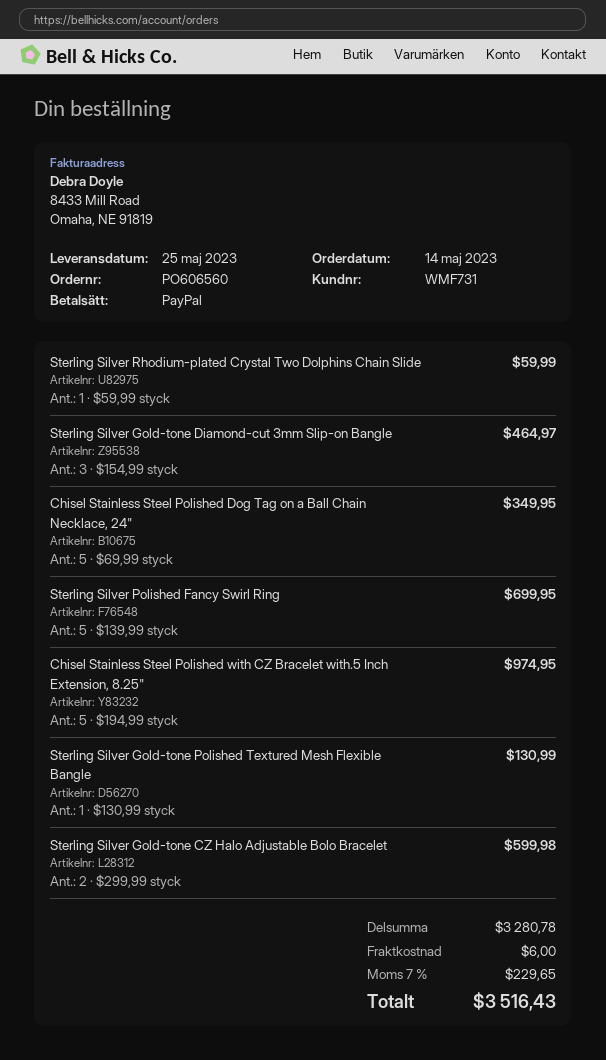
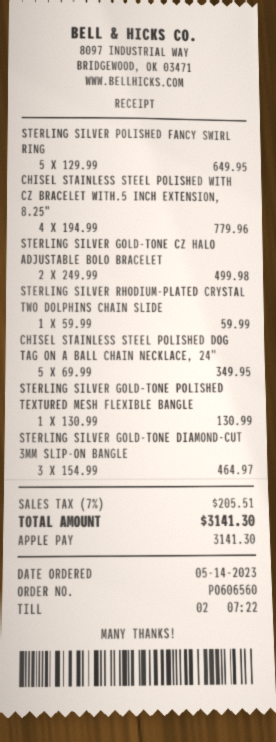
payment method: PayPal -> Apple Pay
Sterling Silver Polished Fancy Swirl Ring: 5 x 139.99 = 699.95 -> 5 x 129.99 = 649.95
Chisel Stainless Steel Polished with CZ Bracelet with.5 Inch Extension, 8.25": 5 x 194.99 = 974.95 -> 4 x 194.99 = 779.96
Sterling Silver Gold-tone CZ Halo Adjustable Bolo Bracelet: 2 x 299.99 = 599.98 -> 2 x 249.99 = 499.98
shipping: 6.00 -> none
tax: 7% = 229.65 -> 7% = 205.51
total: 3516.43 -> 3141.30

